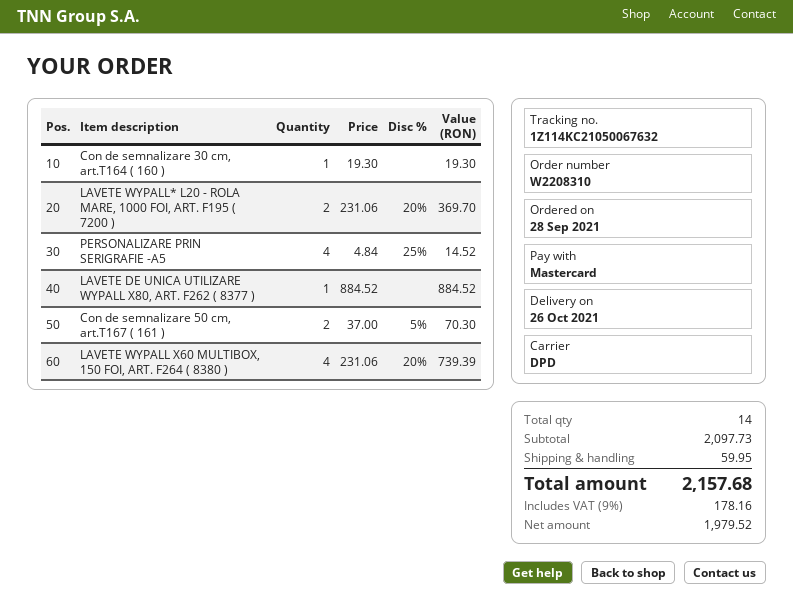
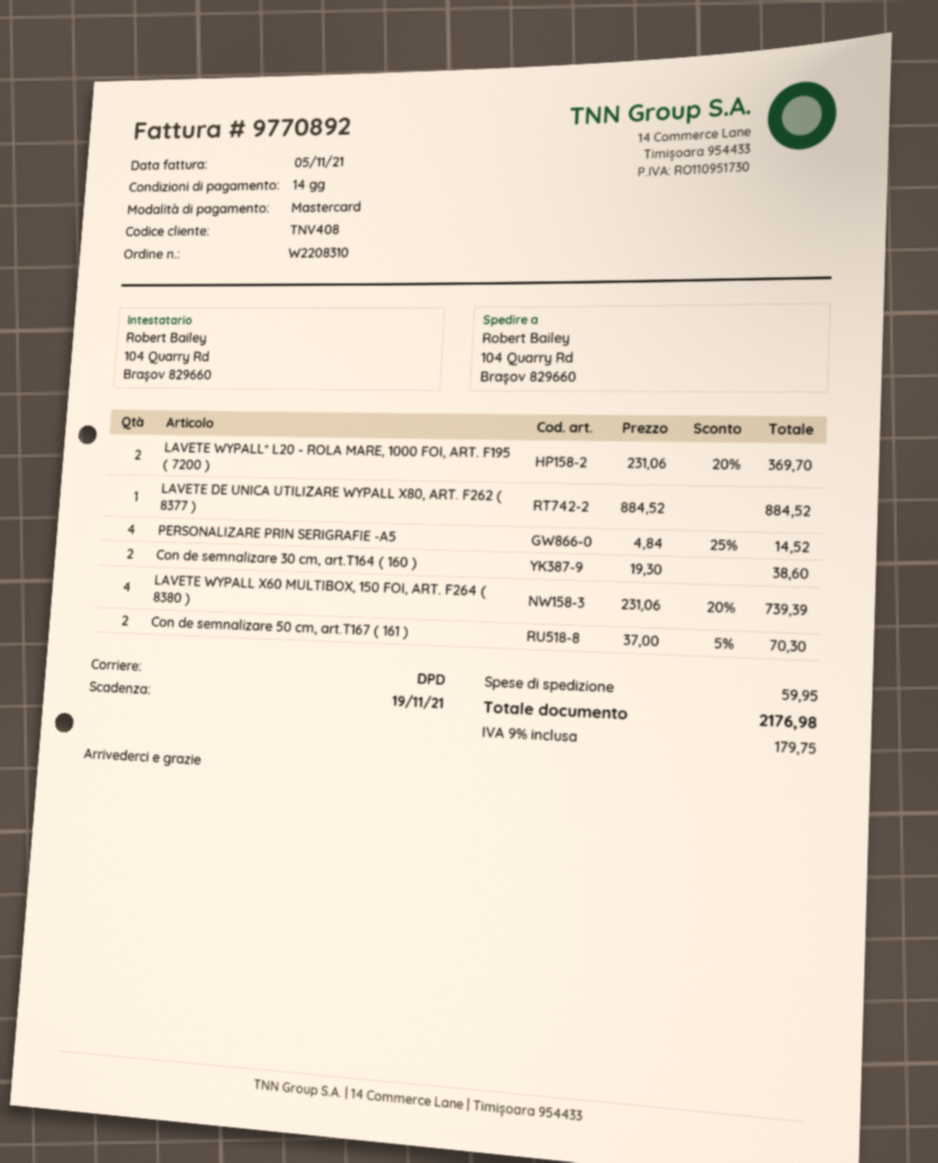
Con de semnalizare 30 cm, art.T164 ( 160 ): 1 x 19.30 = 19.30 -> 2 x 19.30 = 38.60
tax: 9% = 178.16 -> 9% = 179.75
total: 2157.68 -> 2176.98

